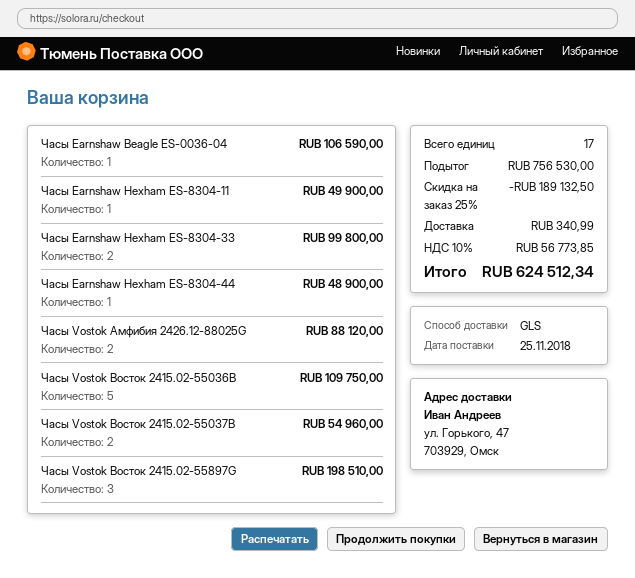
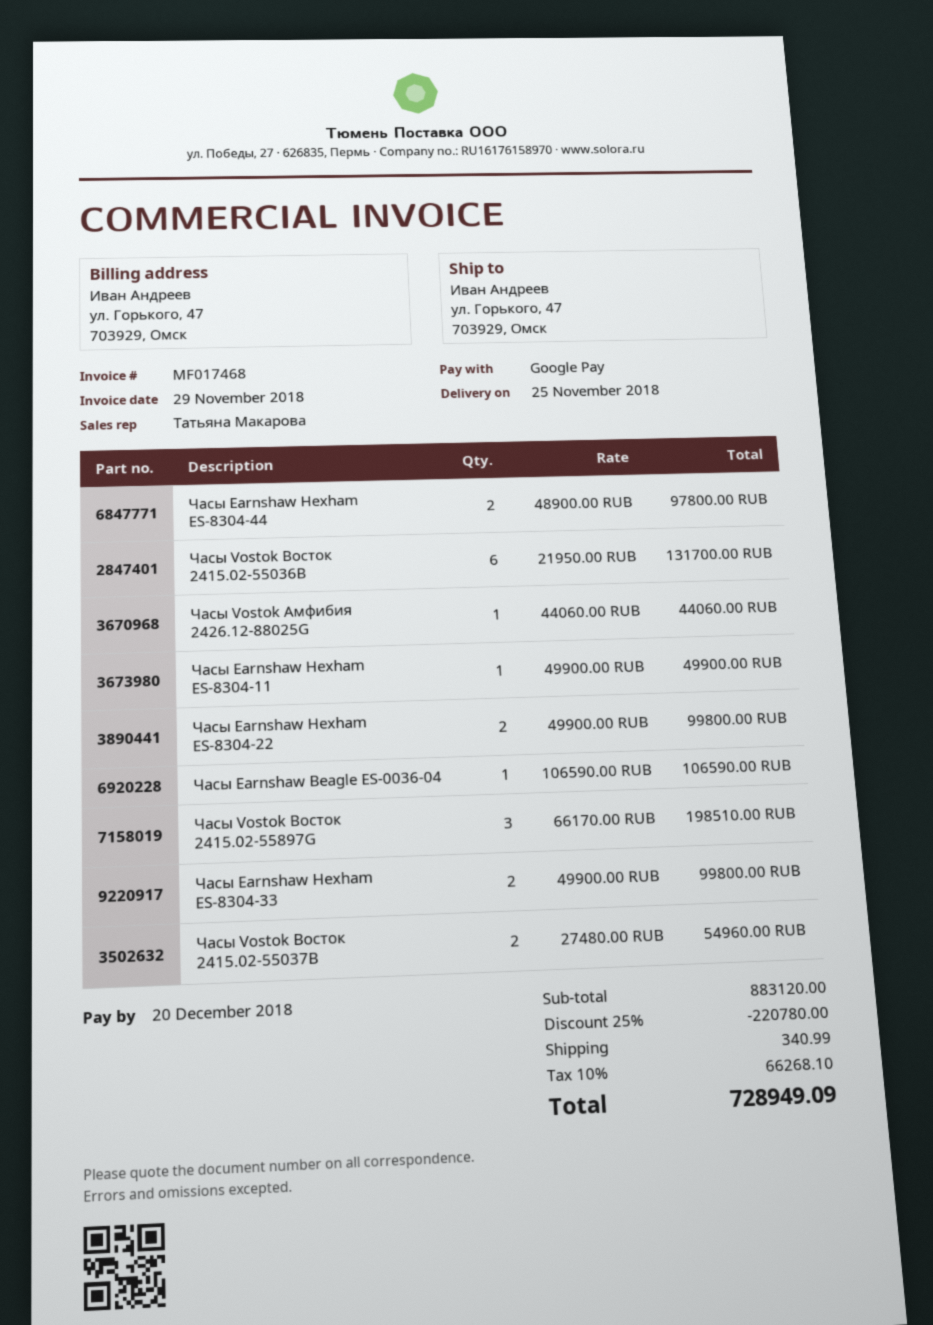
Часы Earnshaw Hexham ES-8304-44: 1 for 48900.00 -> 2 for 97800.00
Часы Vostok Амфибия 2426.12-88025G: 2 for 88120.00 -> 1 for 44060.00
Часы Vostok Восток 2415.02-55036B: 5 for 109750.00 -> 6 for 131700.00
Часы Earnshaw Hexham ES-8304-22: none -> 2 for 99800.00
subtotal: 756530.00 -> 883120.00
discount: 25% = 189132.50 -> 25% = 220780.00
tax: 10% = 56773.85 -> 10% = 66268.10
total: 624512.34 -> 728949.09

